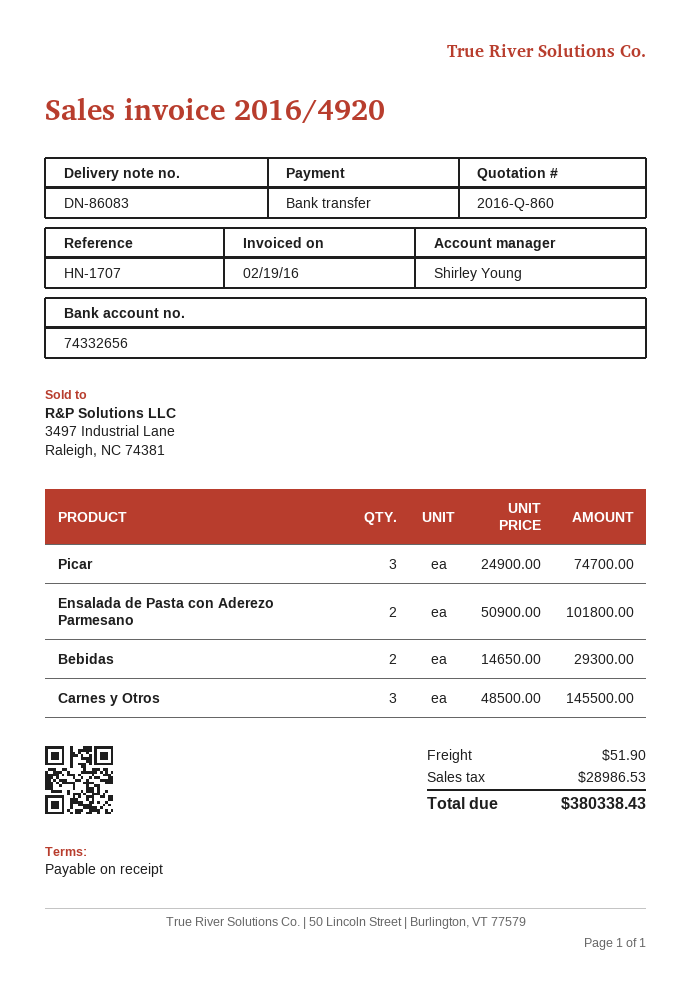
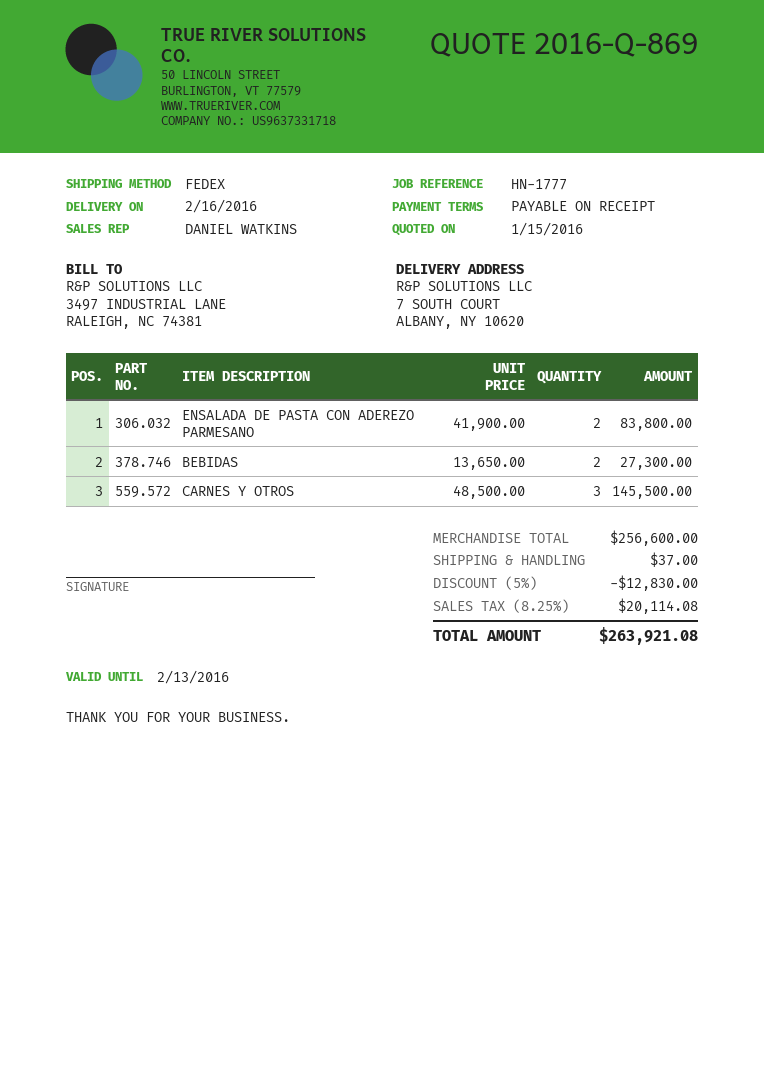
quote number: 2016-Q-860 -> 2016-Q-869
reference: HN-1707 -> HN-1777
sales rep: Shirley Young -> DANIEL WATKINS
Picar: 3 x 24900.00 = 74700.00 -> none
Ensalada de Pasta con Aderezo Parmesano: 2 x 50900.00 = 101800.00 -> 2 x 41900.00 = 83800.00
Bebidas: 2 x 14650.00 = 29300.00 -> 2 x 13650.00 = 27300.00
discount: none -> 5% = 12830.00
shipping: 51.90 -> 37.00
tax: 28986.53 -> 20114.08
total: 380338.43 -> 263921.08

